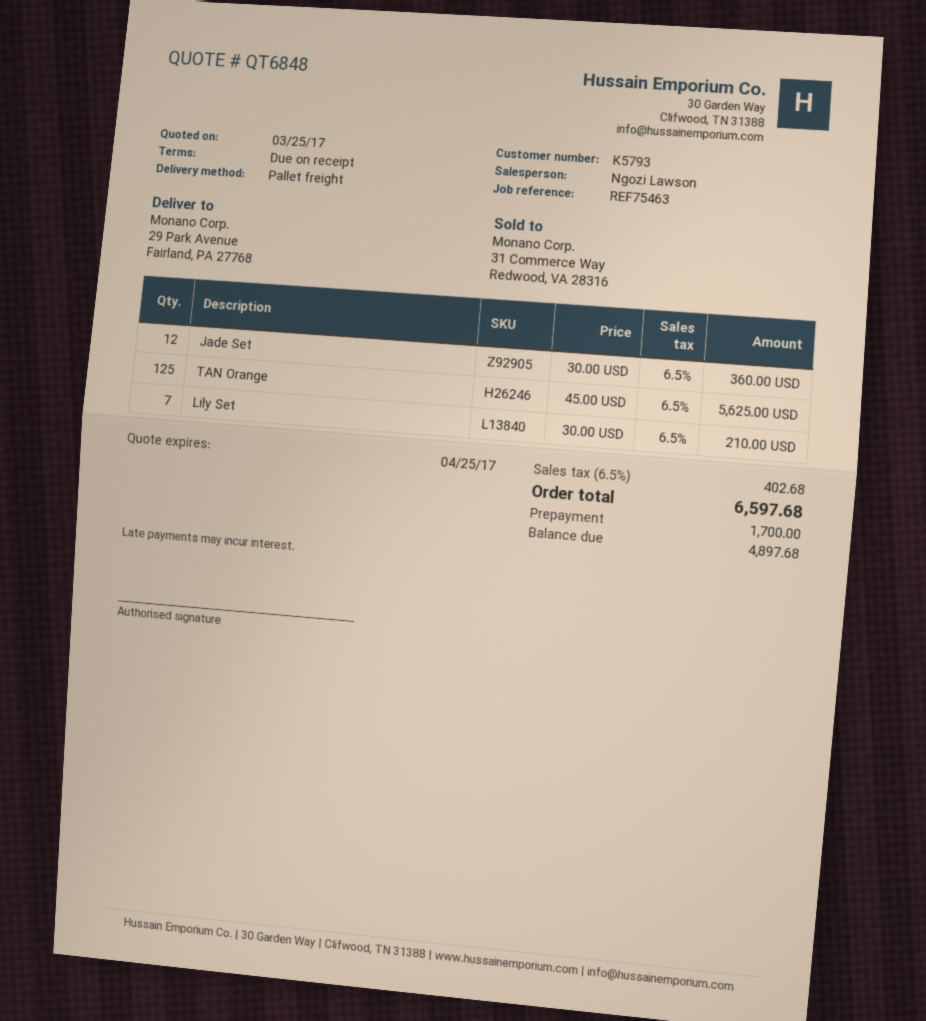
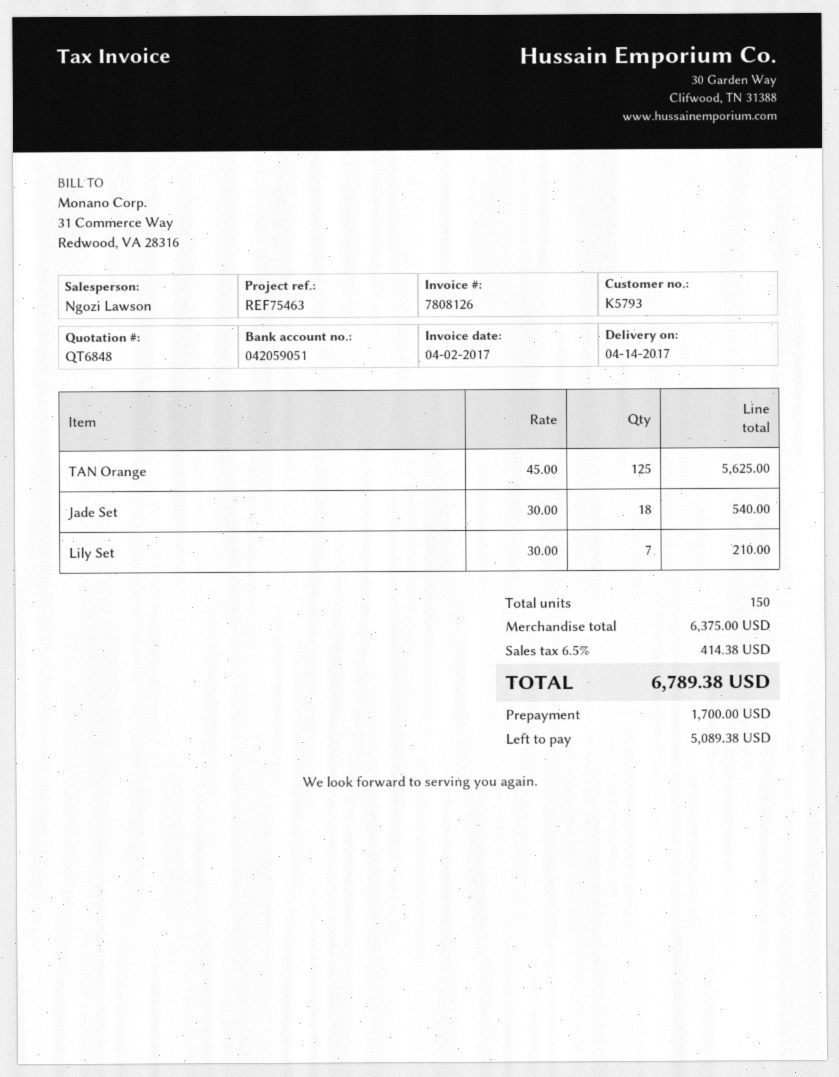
Jade Set: 12 x 30.00 = 360.00 -> 18 x 30.00 = 540.00
tax: 6.5% = 402.68 -> 6.5% = 414.38
total: 6597.68 -> 6789.38
balance: 4897.68 -> 5089.38

